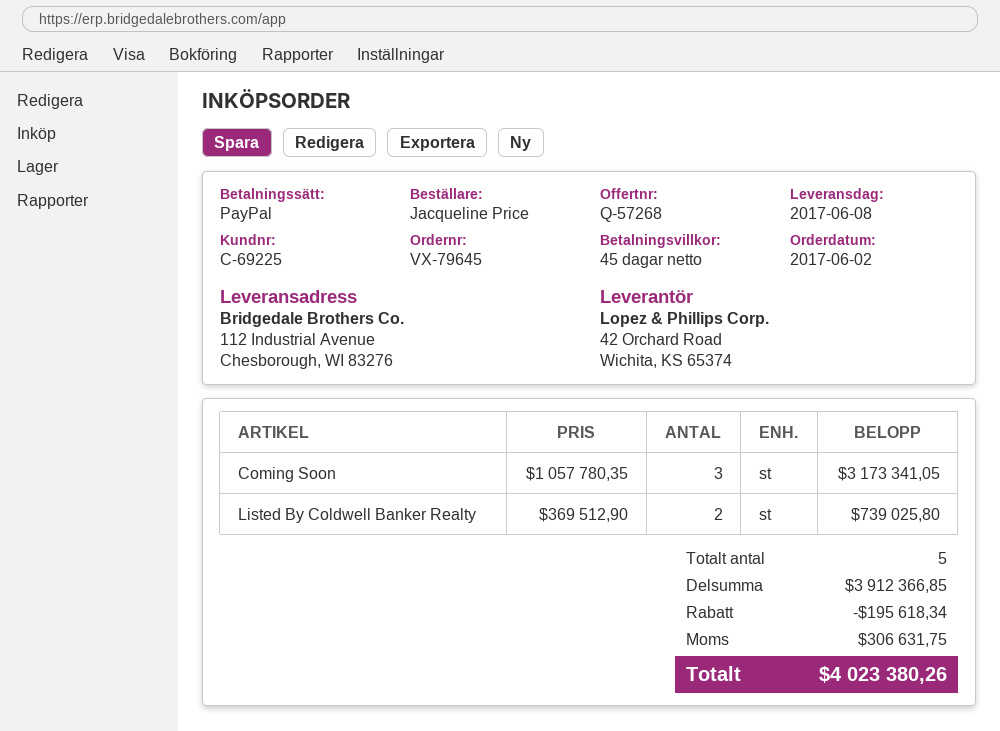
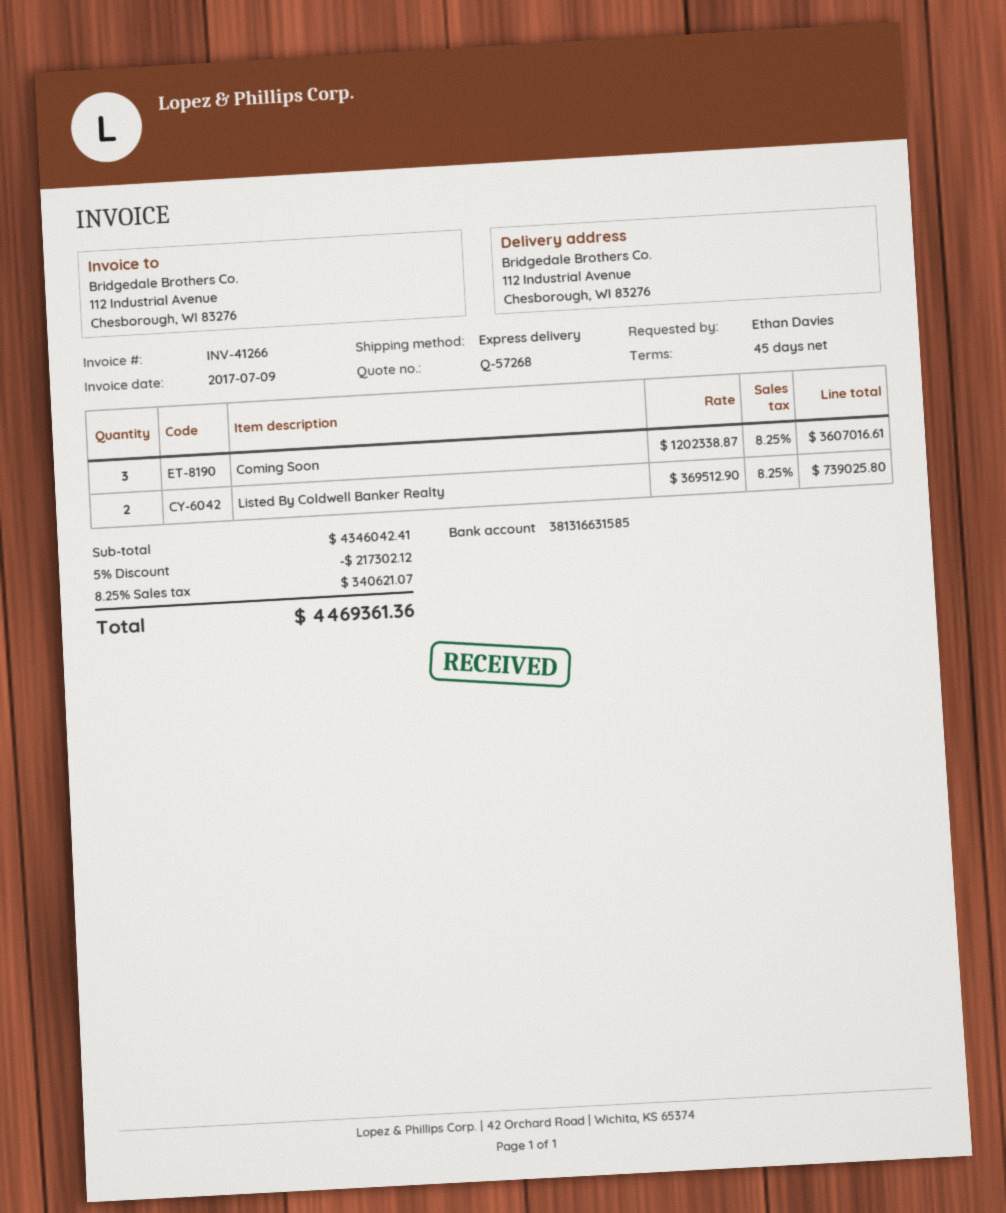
ordered by: Jacqueline Price -> Ethan Davies
Coming Soon: 3 x 1057780.35 = 3173341.05 -> 3 x 1202338.87 = 3607016.61
subtotal: 3912366.85 -> 4346042.41
discount: 195618.34 -> 217302.12
tax: 306631.75 -> 340621.07
total: 4023380.26 -> 4469361.36

